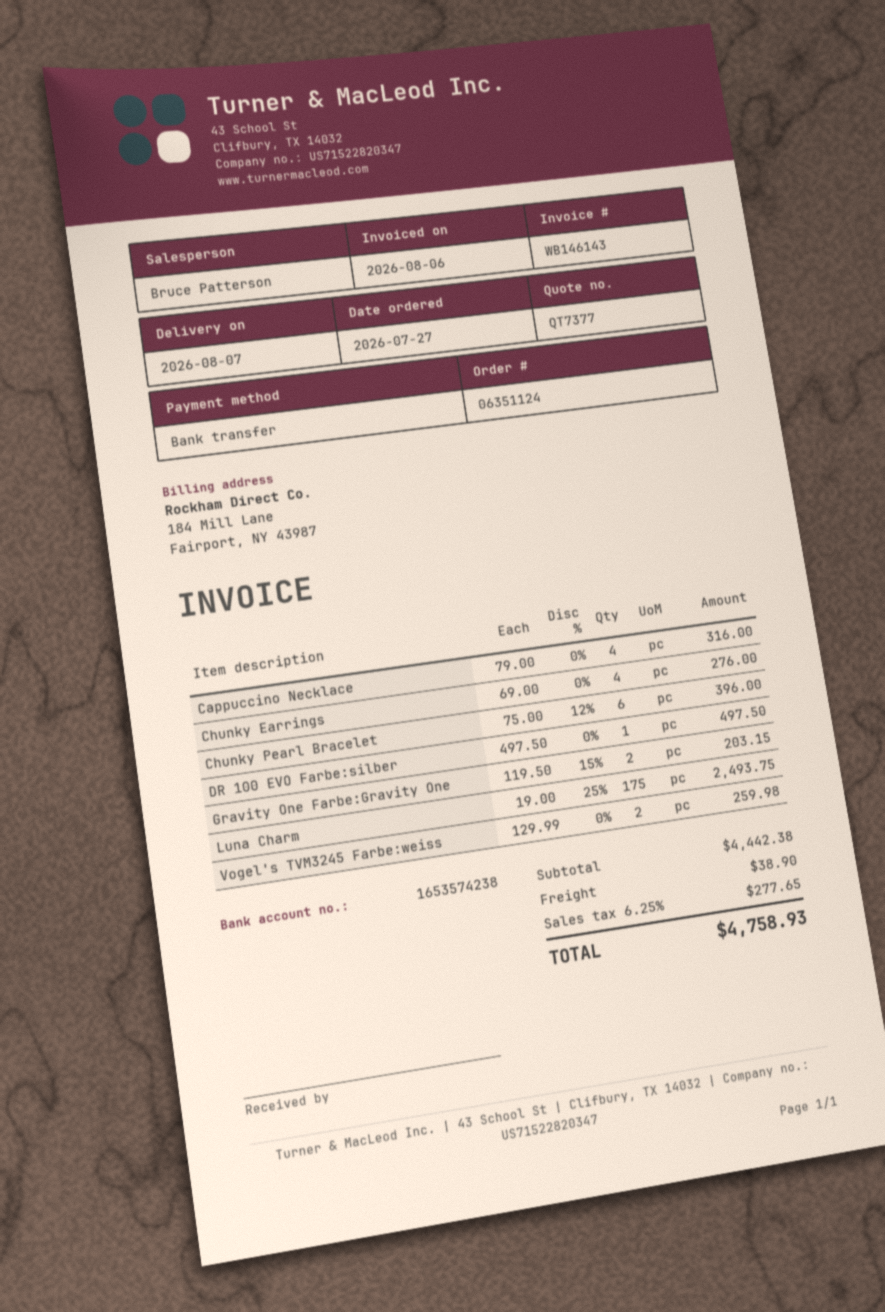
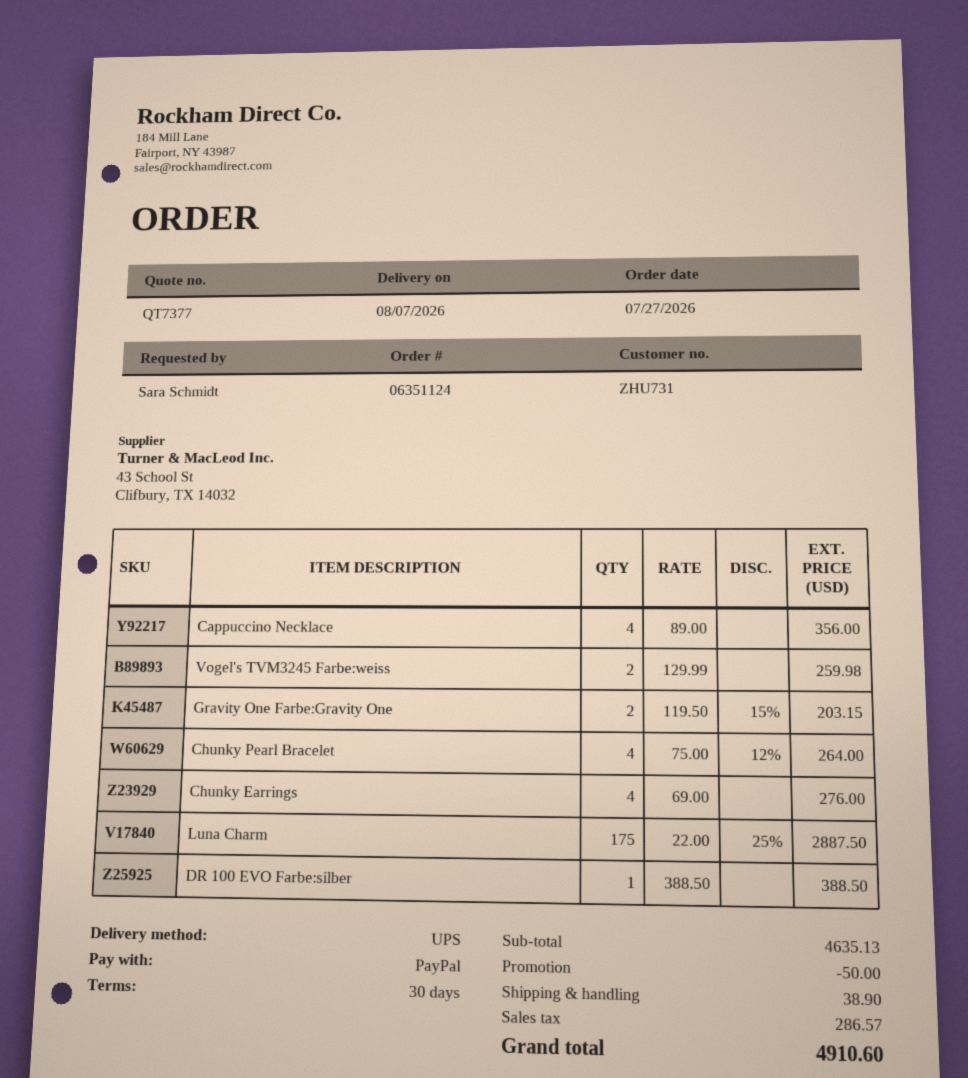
payment method: bank transfer -> PayPal
Cappuccino Necklace: 4 x 79.00 = 316.00 -> 4 x 89.00 = 356.00
Chunky Pearl Bracelet: 6 x 75.00 - 12% = 396.00 -> 4 x 75.00 - 12% = 264.00
DR 100 EVO Farbe:silber: 1 x 497.50 = 497.50 -> 1 x 388.50 = 388.50
Luna Charm: 175 x 19.00 - 25% = 2493.75 -> 175 x 22.00 - 25% = 2887.50
subtotal: 4442.38 -> 4635.13
discount: none -> 50.00
tax: 277.65 -> 286.57
total: 4758.93 -> 4910.60

